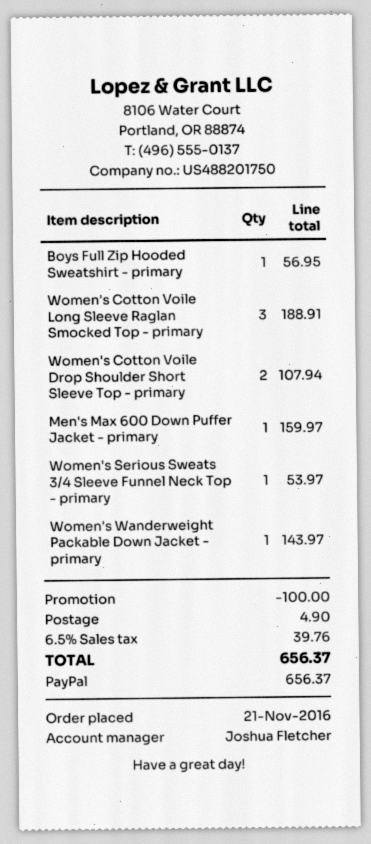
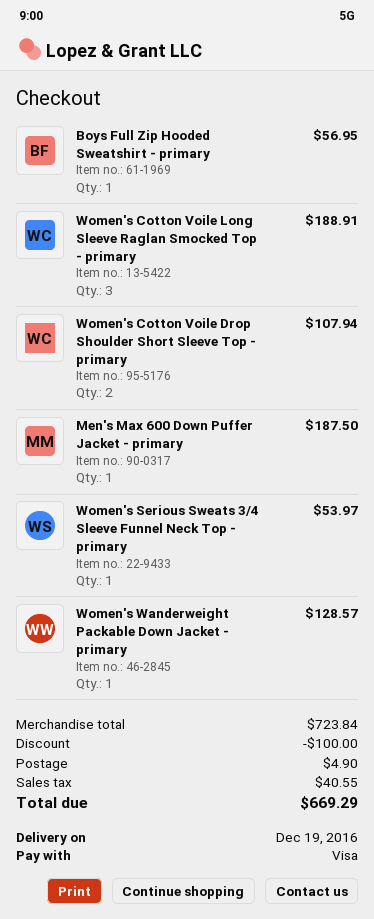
payment method: PayPal -> Visa
Men's Max 600 Down Puffer Jacket - primary: 1 for 159.97 -> 1 for 187.50
Women's Wanderweight Packable Down Jacket - primary: 1 for 143.97 -> 1 for 128.57
tax: 39.76 -> 40.55
total: 656.37 -> 669.29

